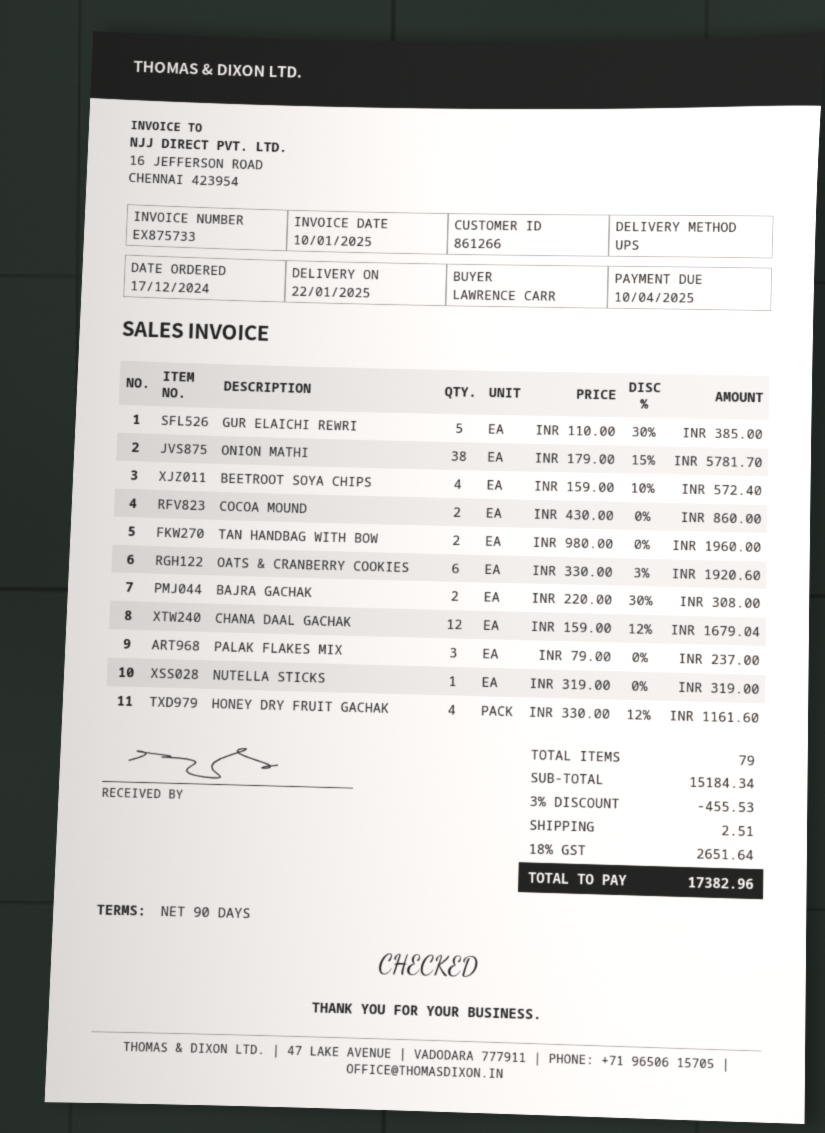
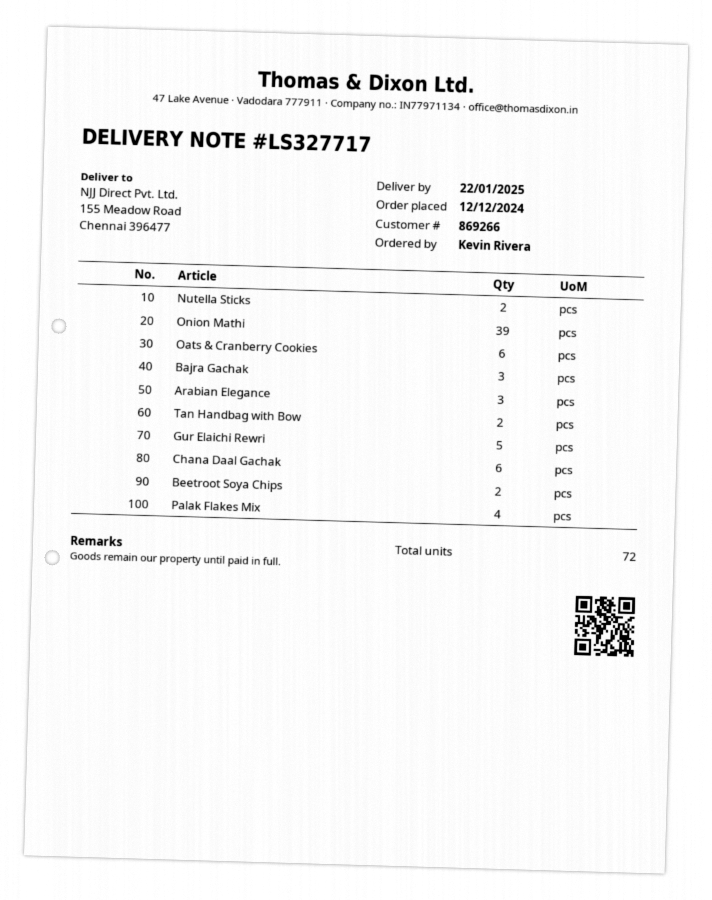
order date: 2024-12-17 -> 2024-12-12
customer number: 861266 -> 869266
ordered by: LAWRENCE CARR -> Kevin Rivera
ONION MATHI: 38 -> 39
BEETROOT SOYA CHIPS: 4 -> 2
COCOA MOUND: 2 -> none
BAJRA GACHAK: 2 -> 3
CHANA DAAL GACHAK: 12 -> 6
PALAK FLAKES MIX: 3 -> 4
NUTELLA STICKS: 1 -> 2
HONEY DRY FRUIT GACHAK: 4 -> none
Arabian Elegance: none -> 3
total quantity: 79 -> 72

